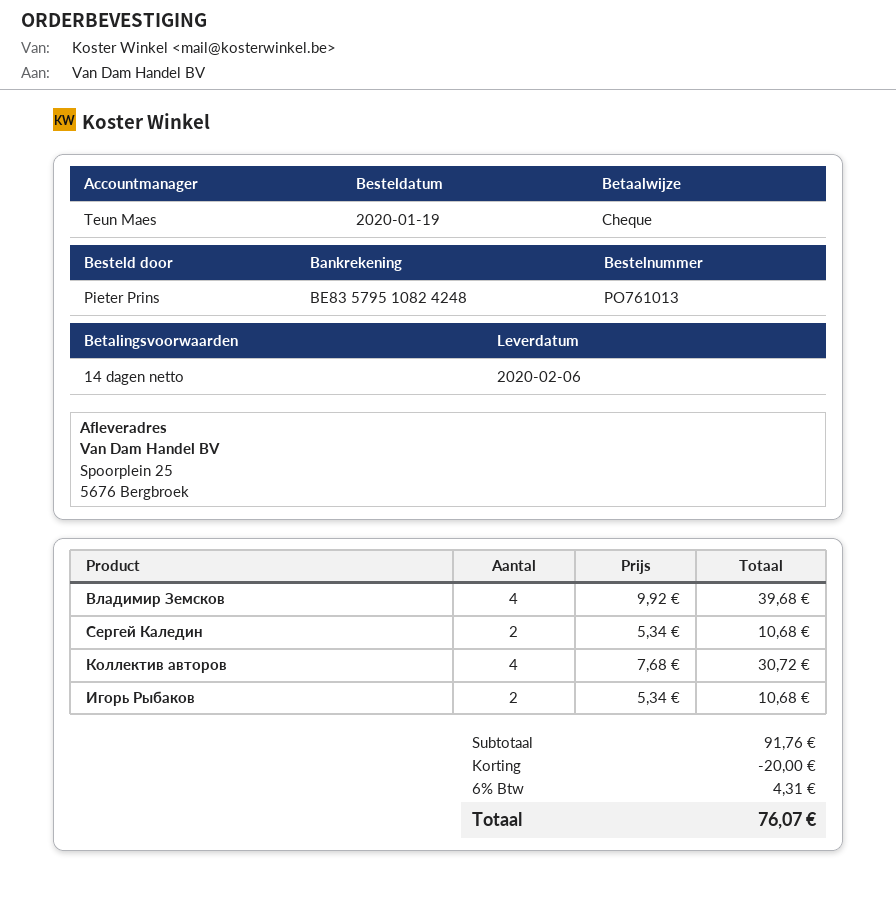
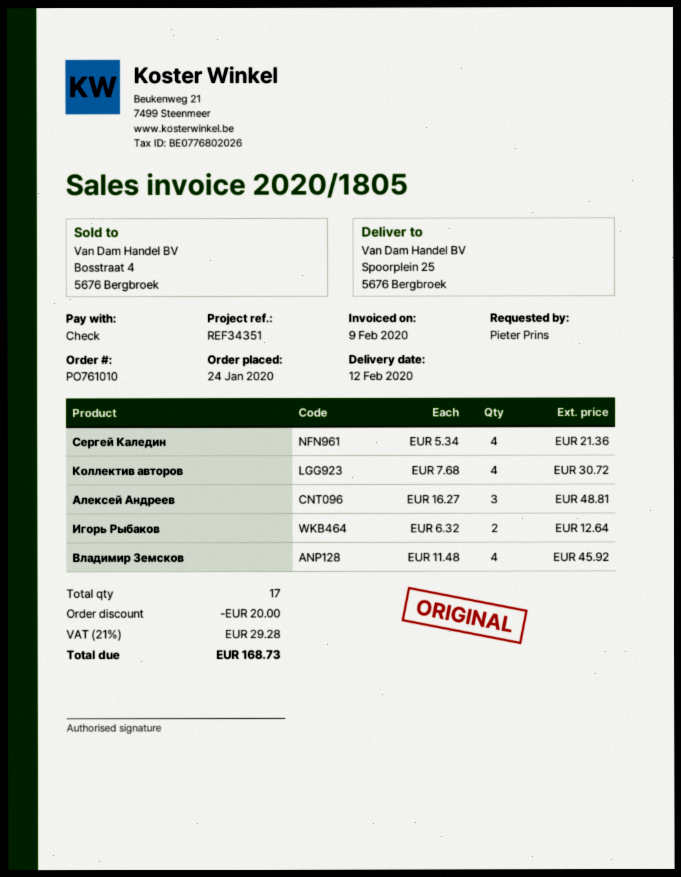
order number: PO761013 -> PO761010
order date: 2020-01-19 -> 2020-01-24
delivery date: 2020-02-06 -> 2020-02-12
Владимир Земсков: 4 x 9.92 = 39.68 -> 4 x 11.48 = 45.92
Сергей Каледин: 2 x 5.34 = 10.68 -> 4 x 5.34 = 21.36
Игорь Рыбаков: 2 x 5.34 = 10.68 -> 2 x 6.32 = 12.64
Алексей Андреев: none -> 3 x 16.27 = 48.81
tax: 6% = 4.31 -> 21% = 29.28
total: 76.07 -> 168.73

